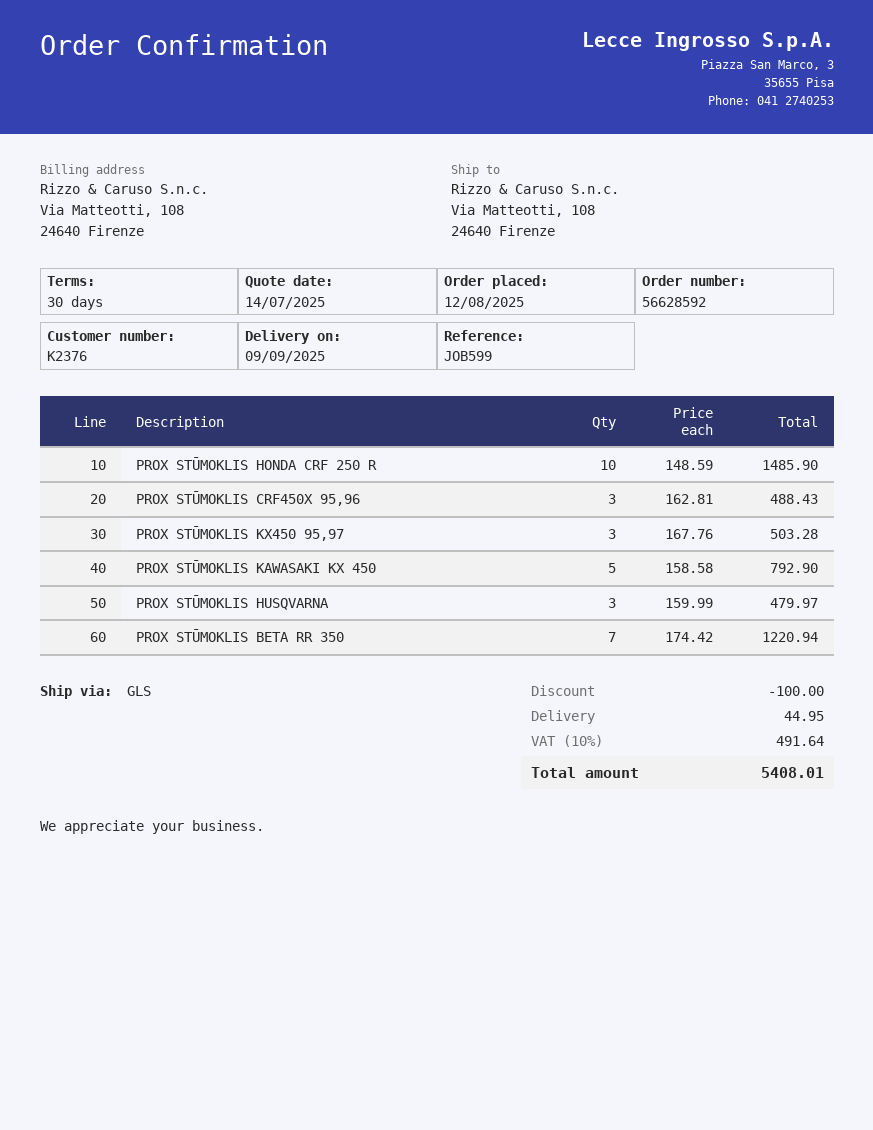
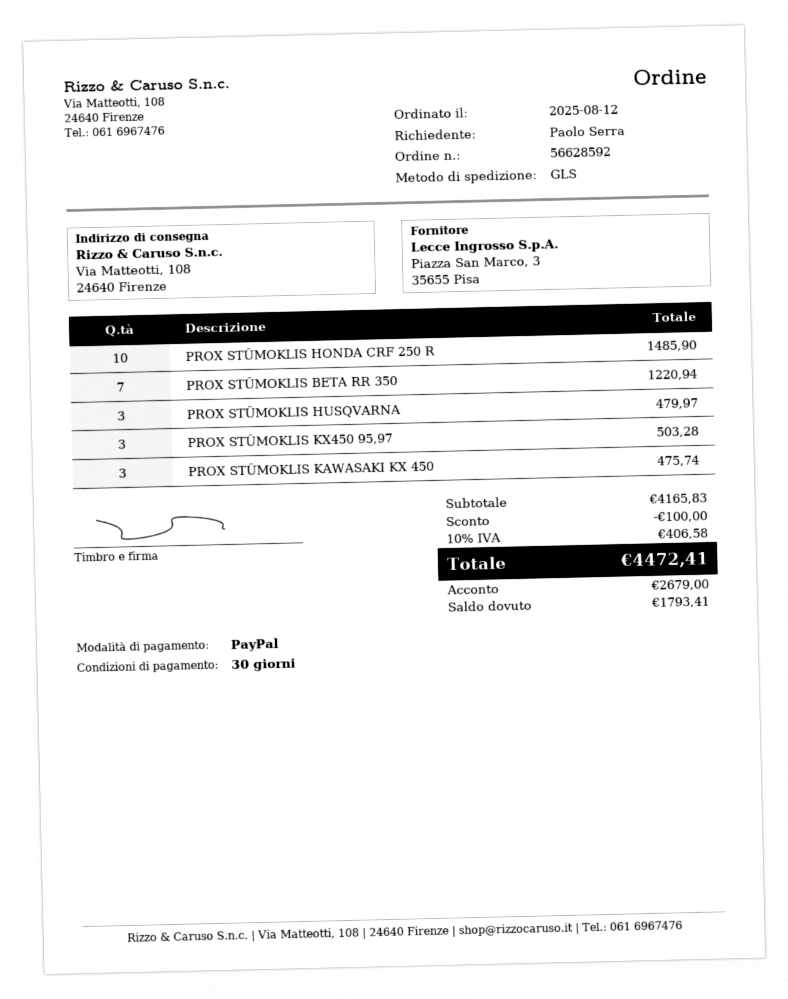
PROX STŪMOKLIS CRF450X 95,96: 3 for 488.43 -> none
PROX STŪMOKLIS KAWASAKI KX 450: 5 for 792.90 -> 3 for 475.74
shipping: 44.95 -> none
tax: 10% = 491.64 -> 10% = 406.58
total: 5408.01 -> 4472.41

